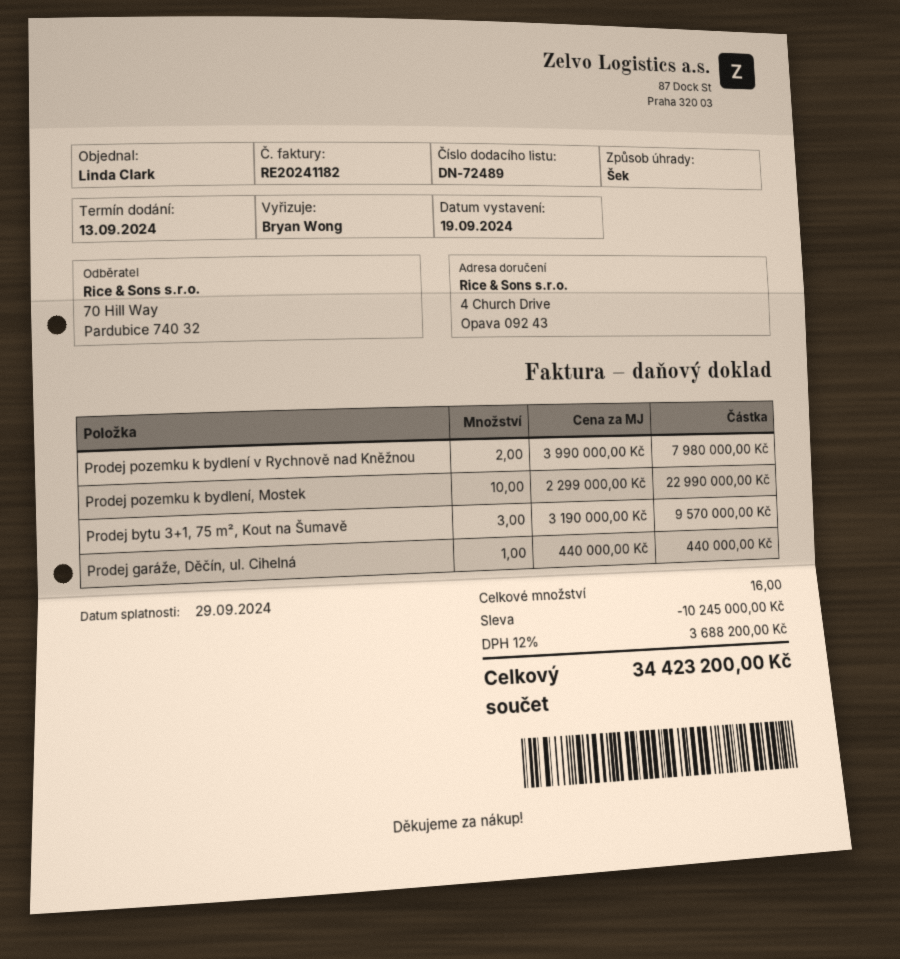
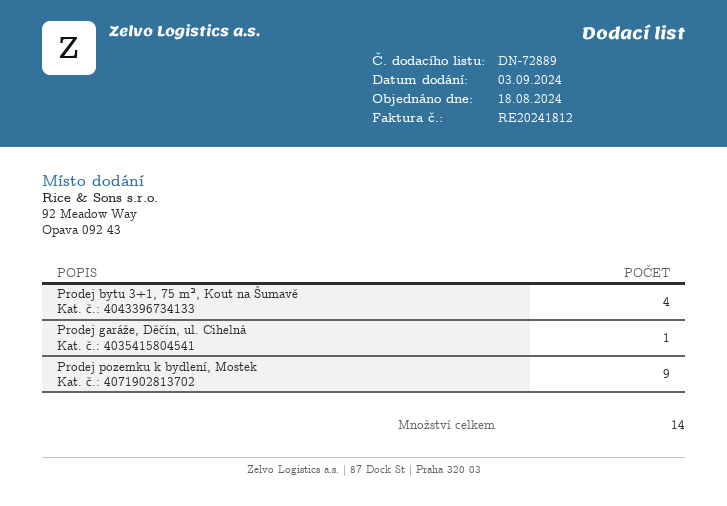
delivery note number: DN-72489 -> DN-72889
delivery date: 2024-09-13 -> 2024-09-03
invoice number: RE20241182 -> RE20241812
ship to: 4 Church Drive, Opava 092 43 -> 92 Meadow Way, Opava 092 43
Prodej pozemku k bydlení v Rychnově nad Kněžnou: 2 -> none
Prodej pozemku k bydlení, Mostek: 10 -> 9
Prodej bytu 3+1, 75 m², Kout na Šumavě: 3 -> 4
total quantity: 16 -> 14

